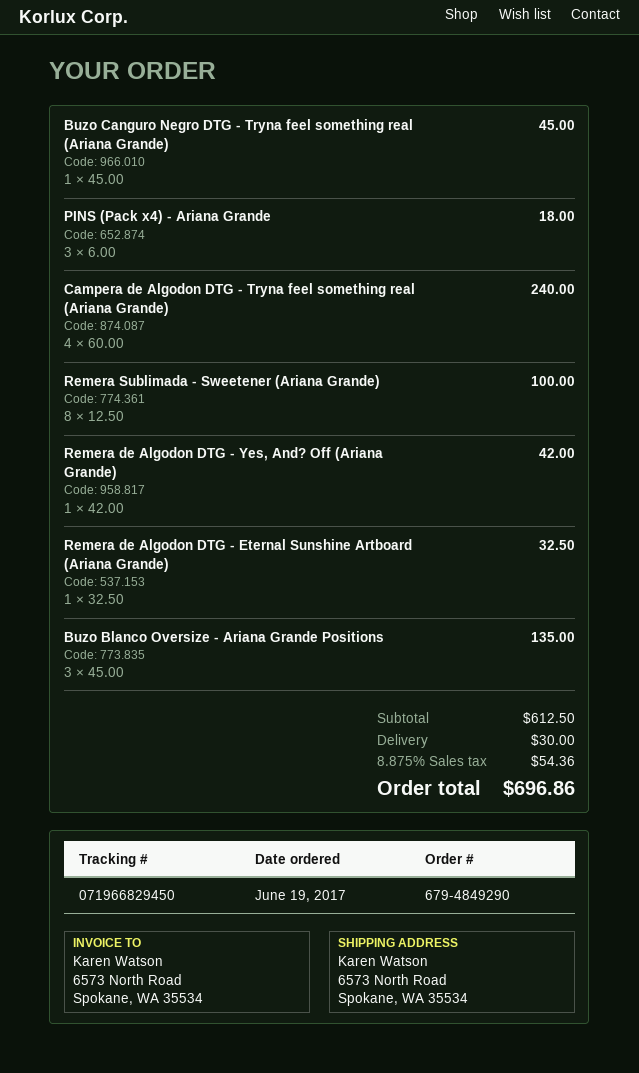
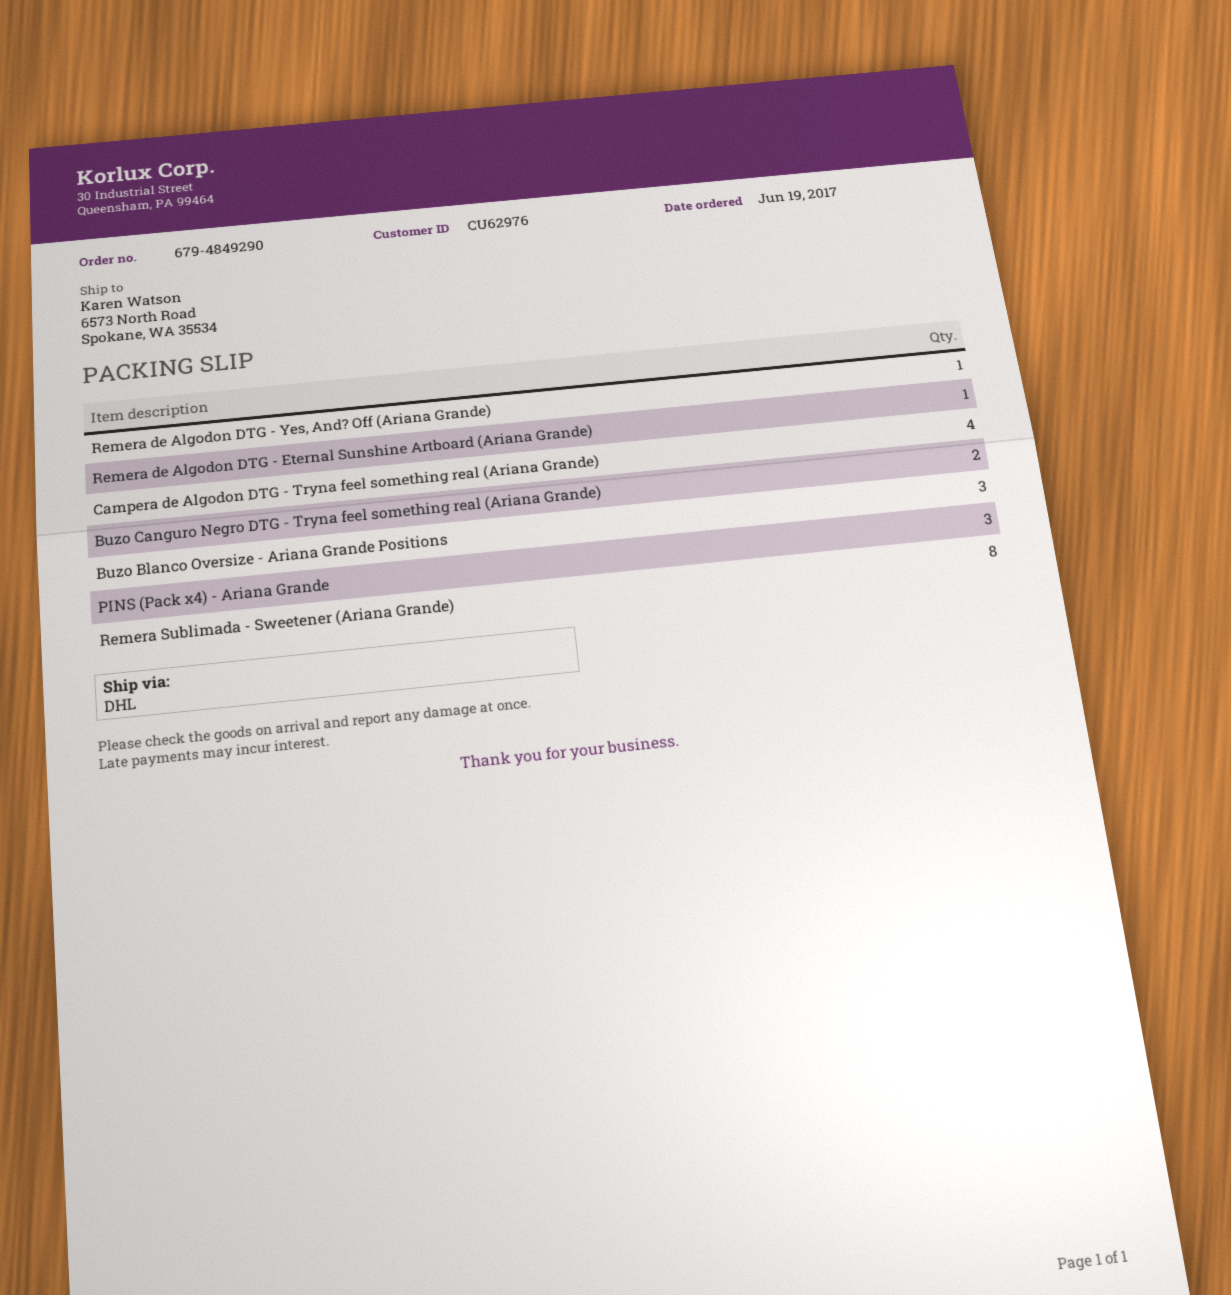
Buzo Canguro Negro DTG - Tryna feel something real (Ariana Grande): 1 -> 2

